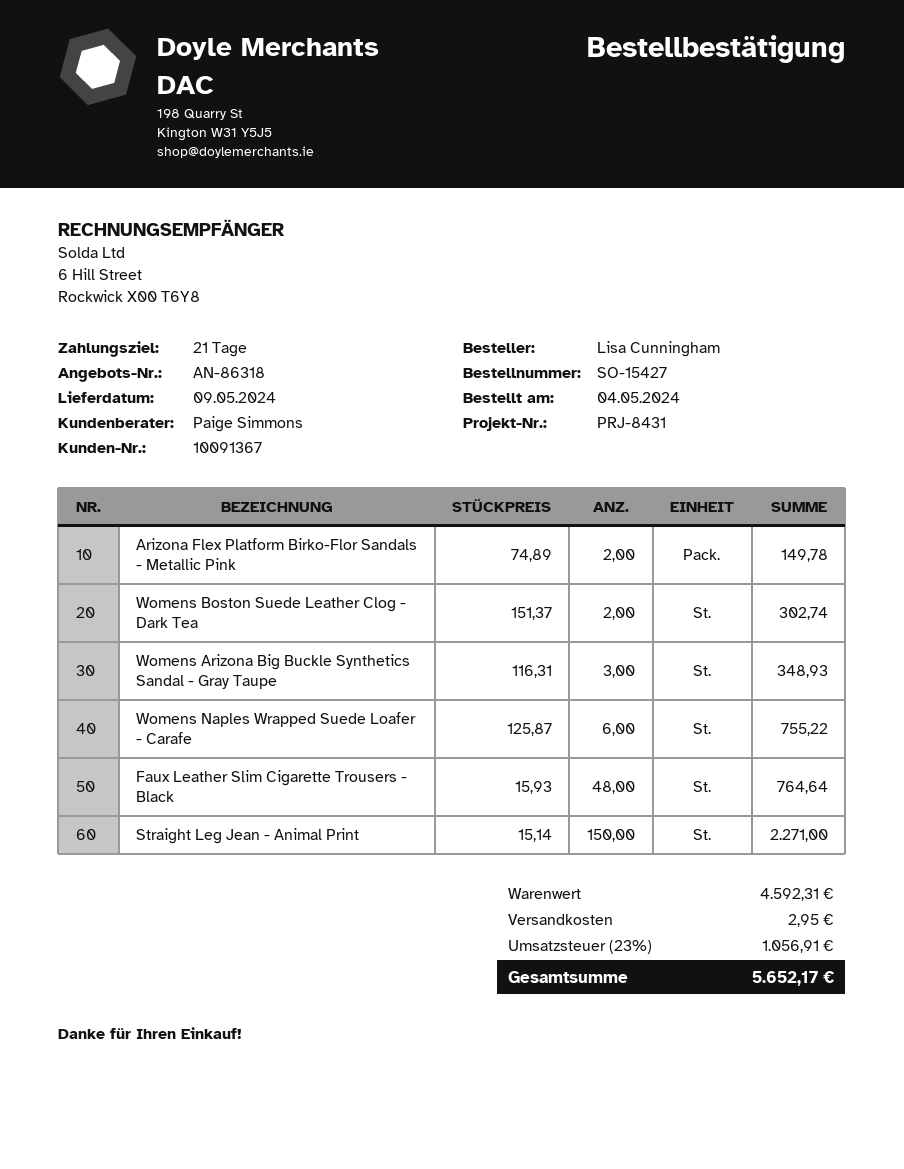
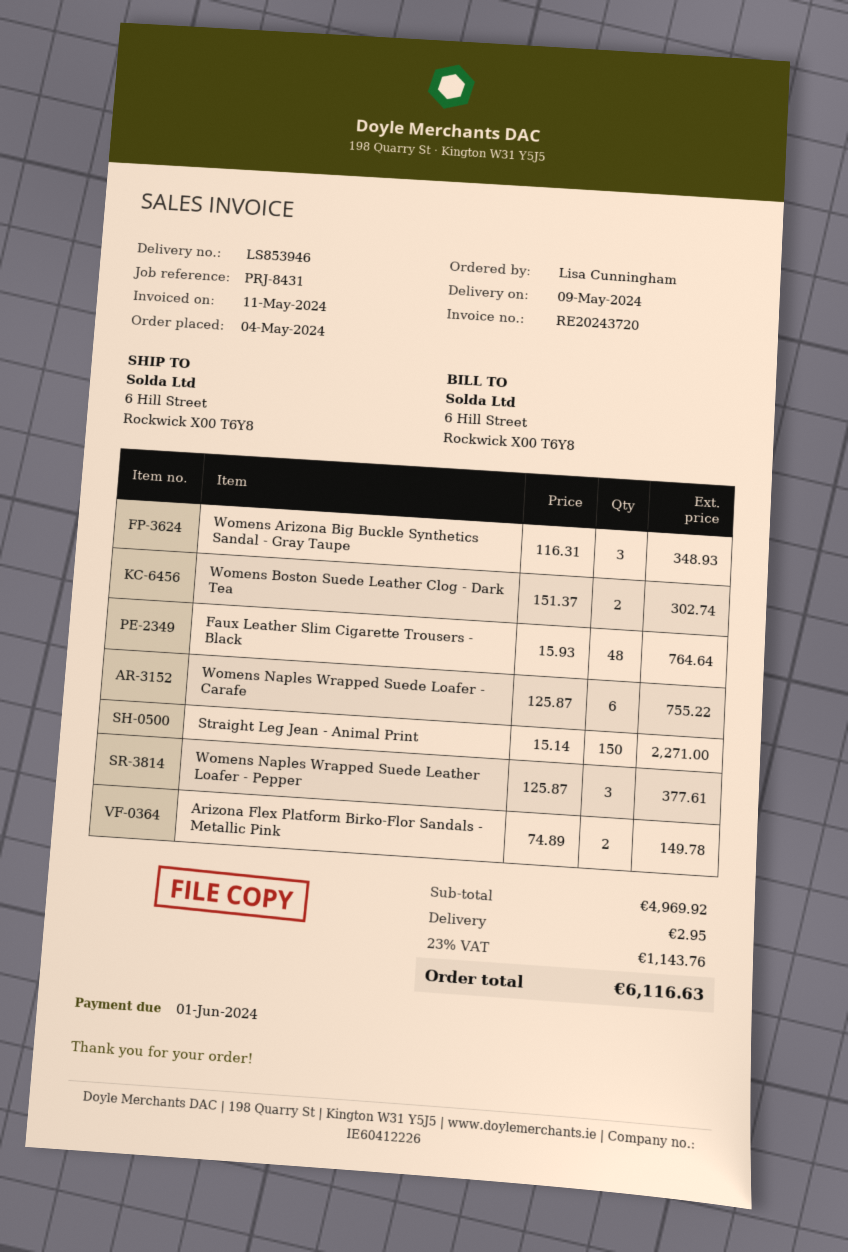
Womens Naples Wrapped Suede Leather Loafer - Pepper: none -> 3 x 125.87 = 377.61
subtotal: 4592.31 -> 4969.92
tax: 23% = 1056.91 -> 23% = 1143.76
total: 5652.17 -> 6116.63

